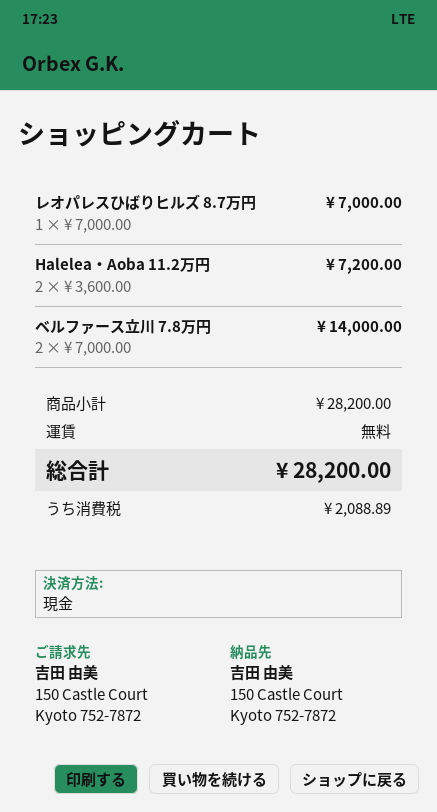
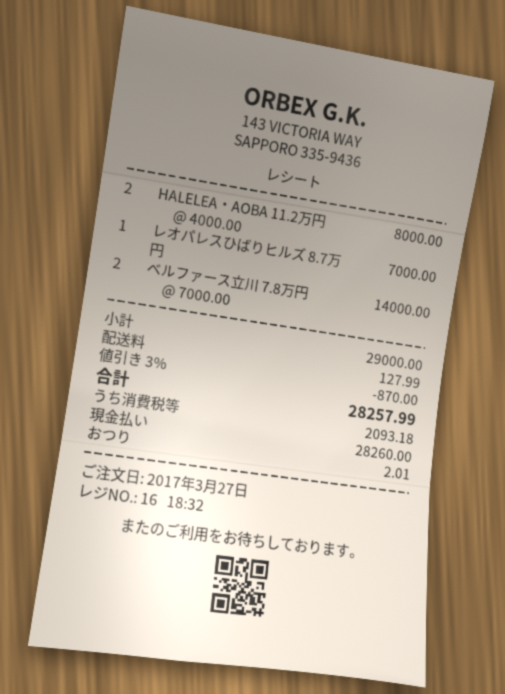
Halelea・Aoba 11.2万円: 2 x 3600.00 = 7200.00 -> 2 x 4000.00 = 8000.00
subtotal: 28200.00 -> 29000.00
discount: none -> 3% = 870.00
shipping: 0.00 -> 127.99
tax: 2088.89 -> 2093.18
total: 28200.00 -> 28257.99

